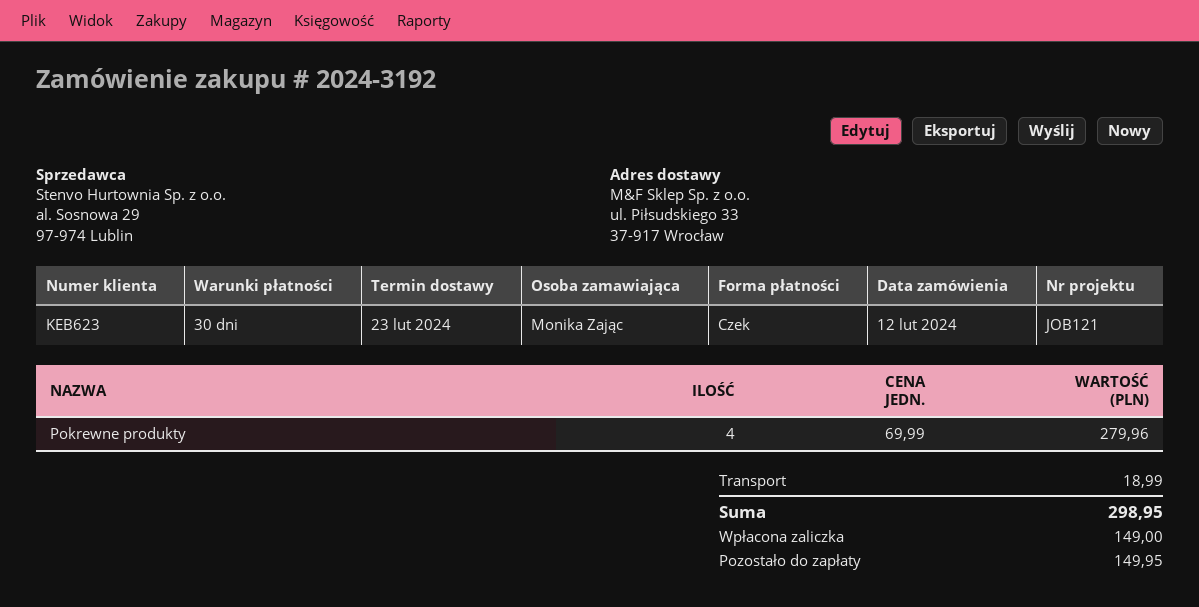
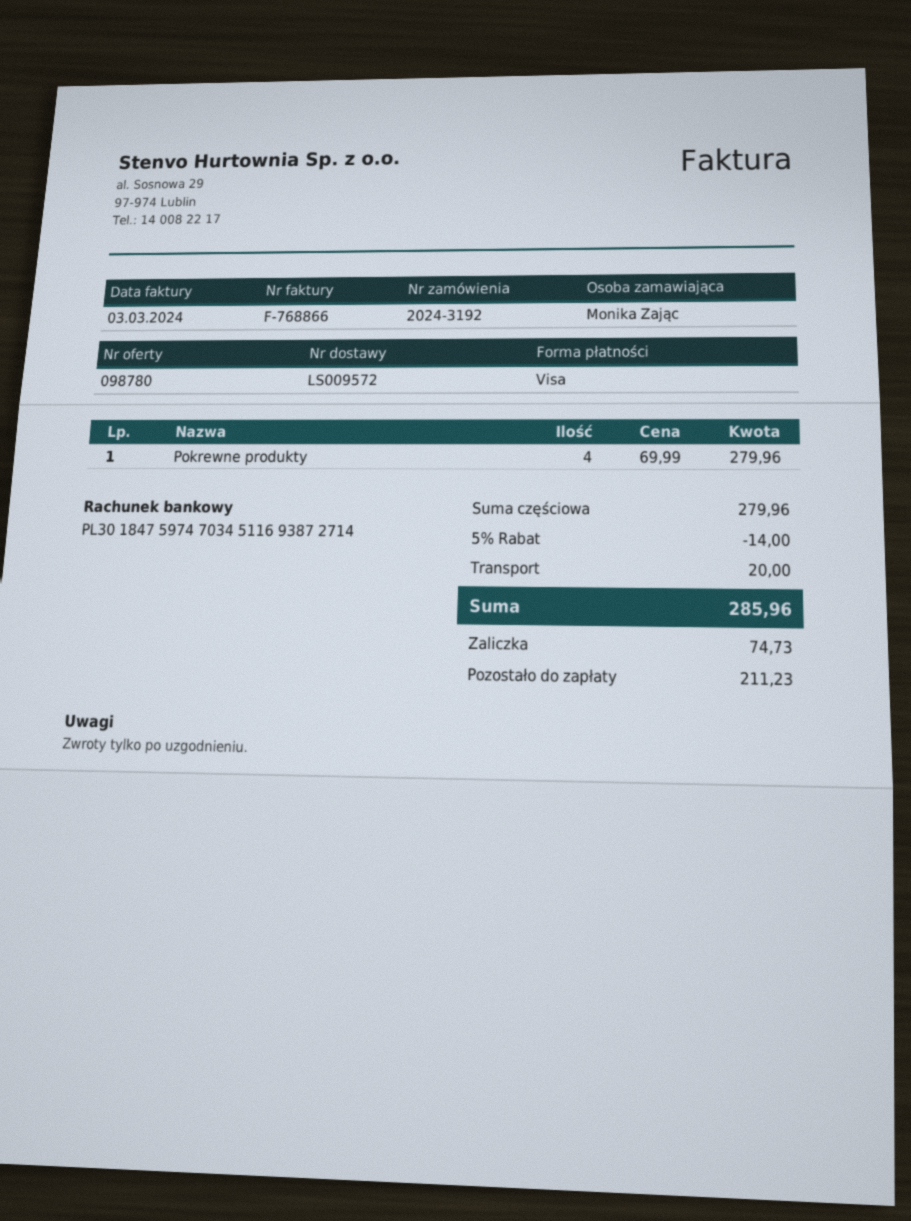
payment method: cheque -> Visa
discount: none -> 5% = 14.00
shipping: 18.99 -> 20.00
total: 298.95 -> 285.96
deposit: 149.00 -> 74.73
balance: 149.95 -> 211.23

